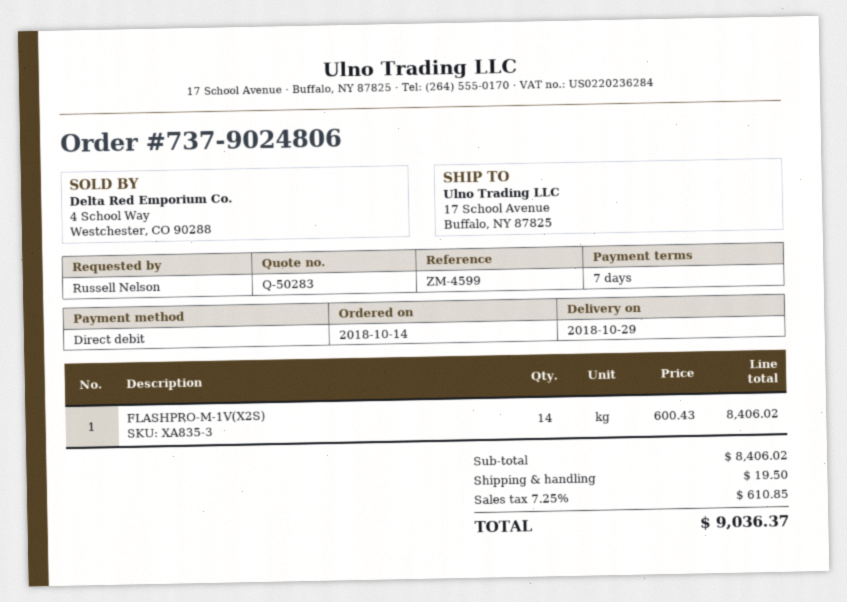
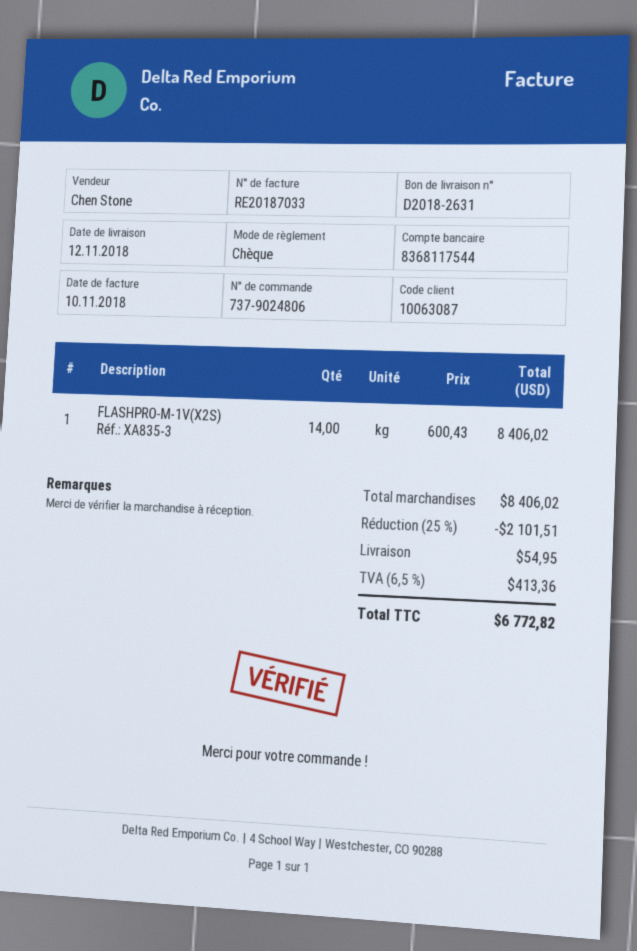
delivery date: 2018-10-29 -> 2018-11-12
payment method: direct debit -> cheque
discount: none -> 25% = 2101.51
shipping: 19.50 -> 54.95
tax: 7.25% = 610.85 -> 6.5% = 413.36
total: 9036.37 -> 6772.82

